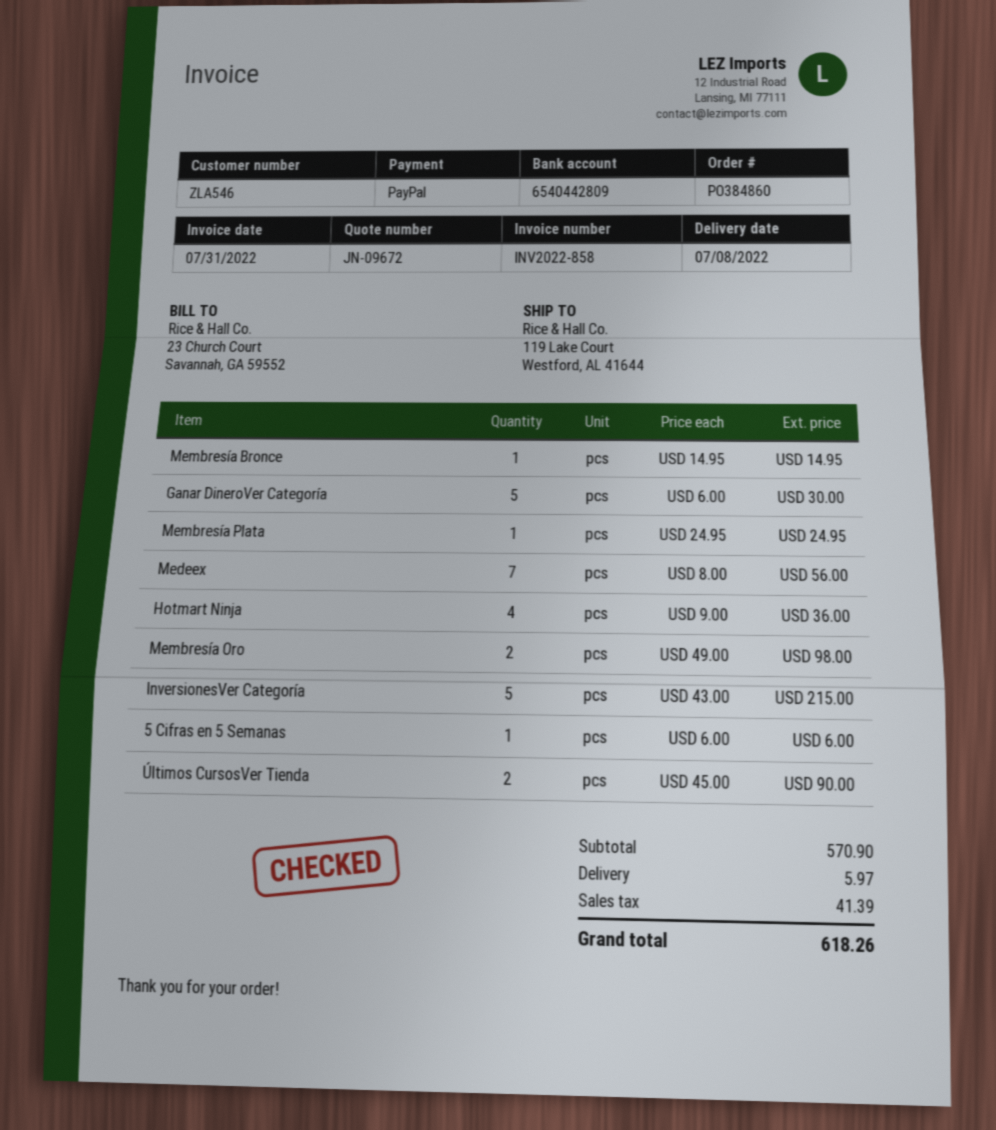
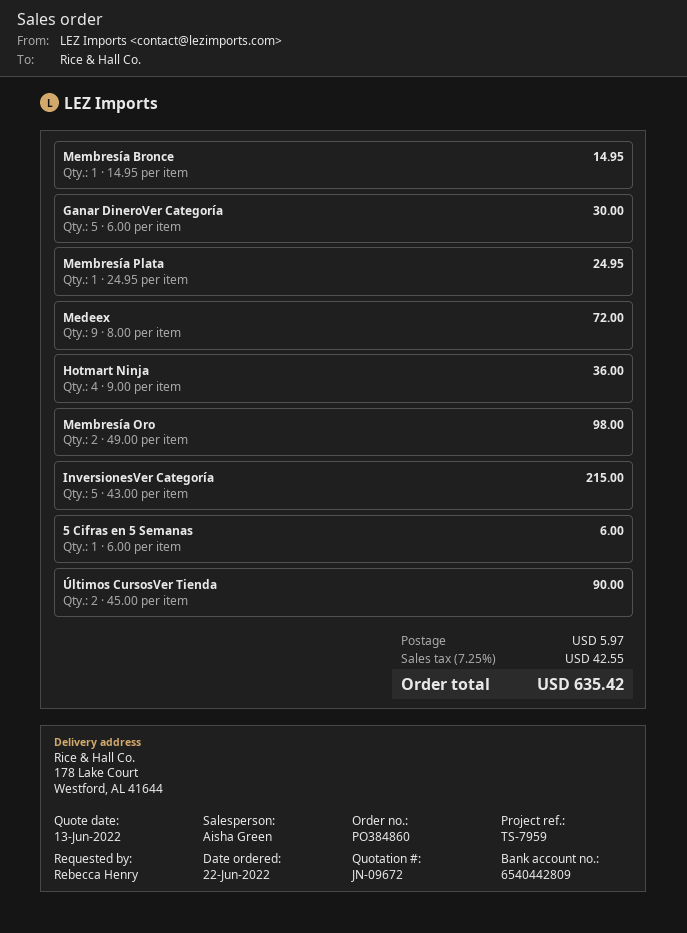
ship to: 119 Lake Court, Westford, AL 41644 -> 178 Lake Court, Westford, AL 41644
Medeex: 7 x 8.00 = 56.00 -> 9 x 8.00 = 72.00
tax: 41.39 -> 42.55
total: 618.26 -> 635.42

